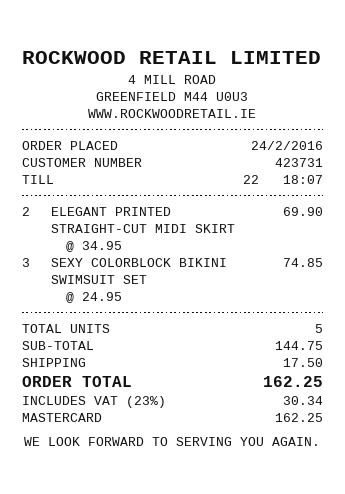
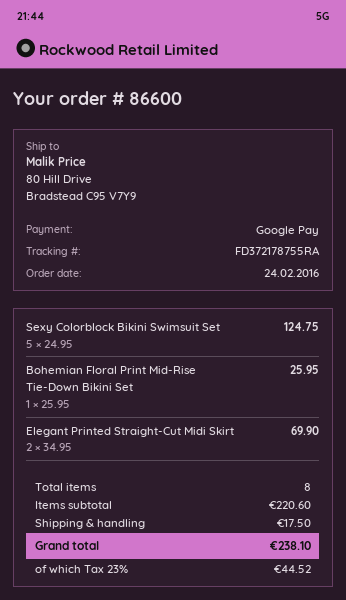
payment method: Mastercard -> Google Pay
SEXY COLORBLOCK BIKINI SWIMSUIT SET: 3 x 24.95 = 74.85 -> 5 x 24.95 = 124.75
Bohemian Floral Print Mid-Rise Tie-Down Bikini Set: none -> 1 x 25.95 = 25.95
total quantity: 5 -> 8
subtotal: 144.75 -> 220.60
tax: 23% = 30.34 -> 23% = 44.52
total: 162.25 -> 238.10

